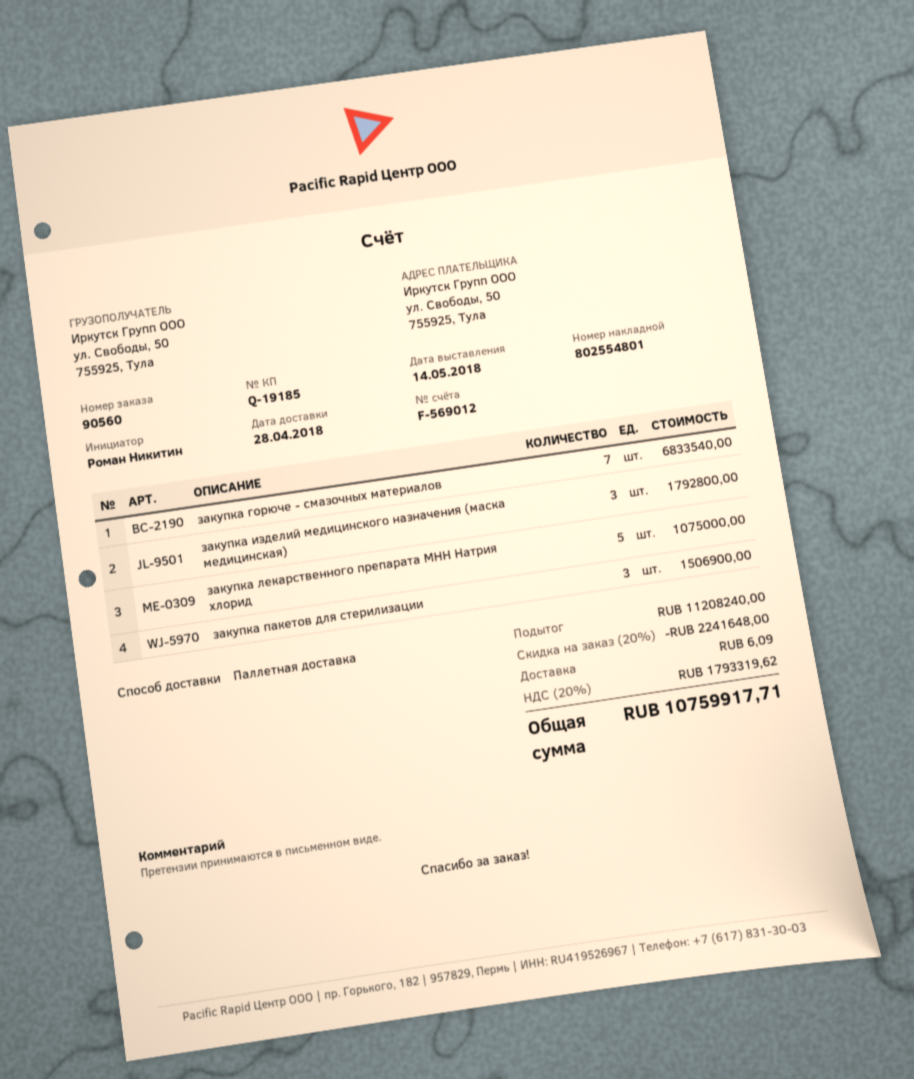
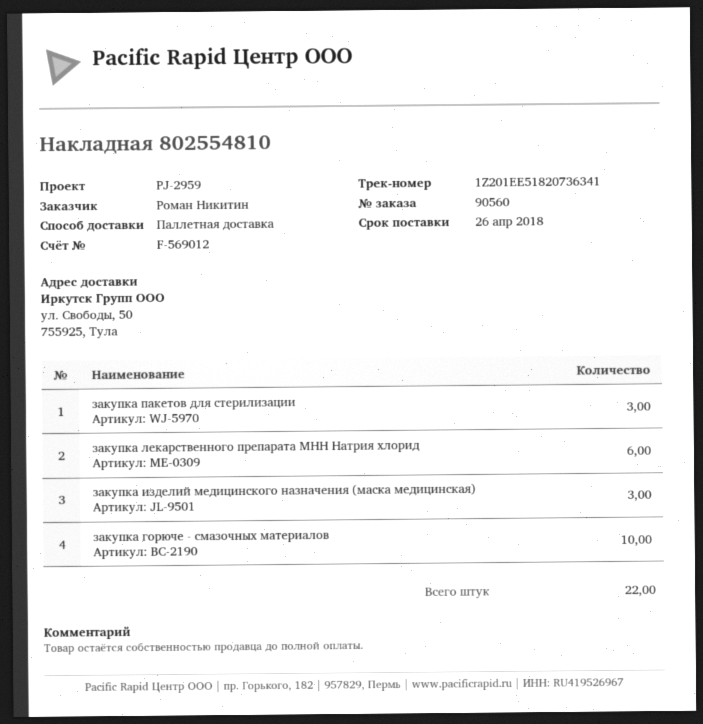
delivery note number: 802554801 -> 802554810
delivery date: 2018-04-28 -> 2018-04-26
закупка горюче - смазочных материалов: 7 -> 10
закупка лекарственного препарата МНН Натрия хлорид: 5 -> 6

